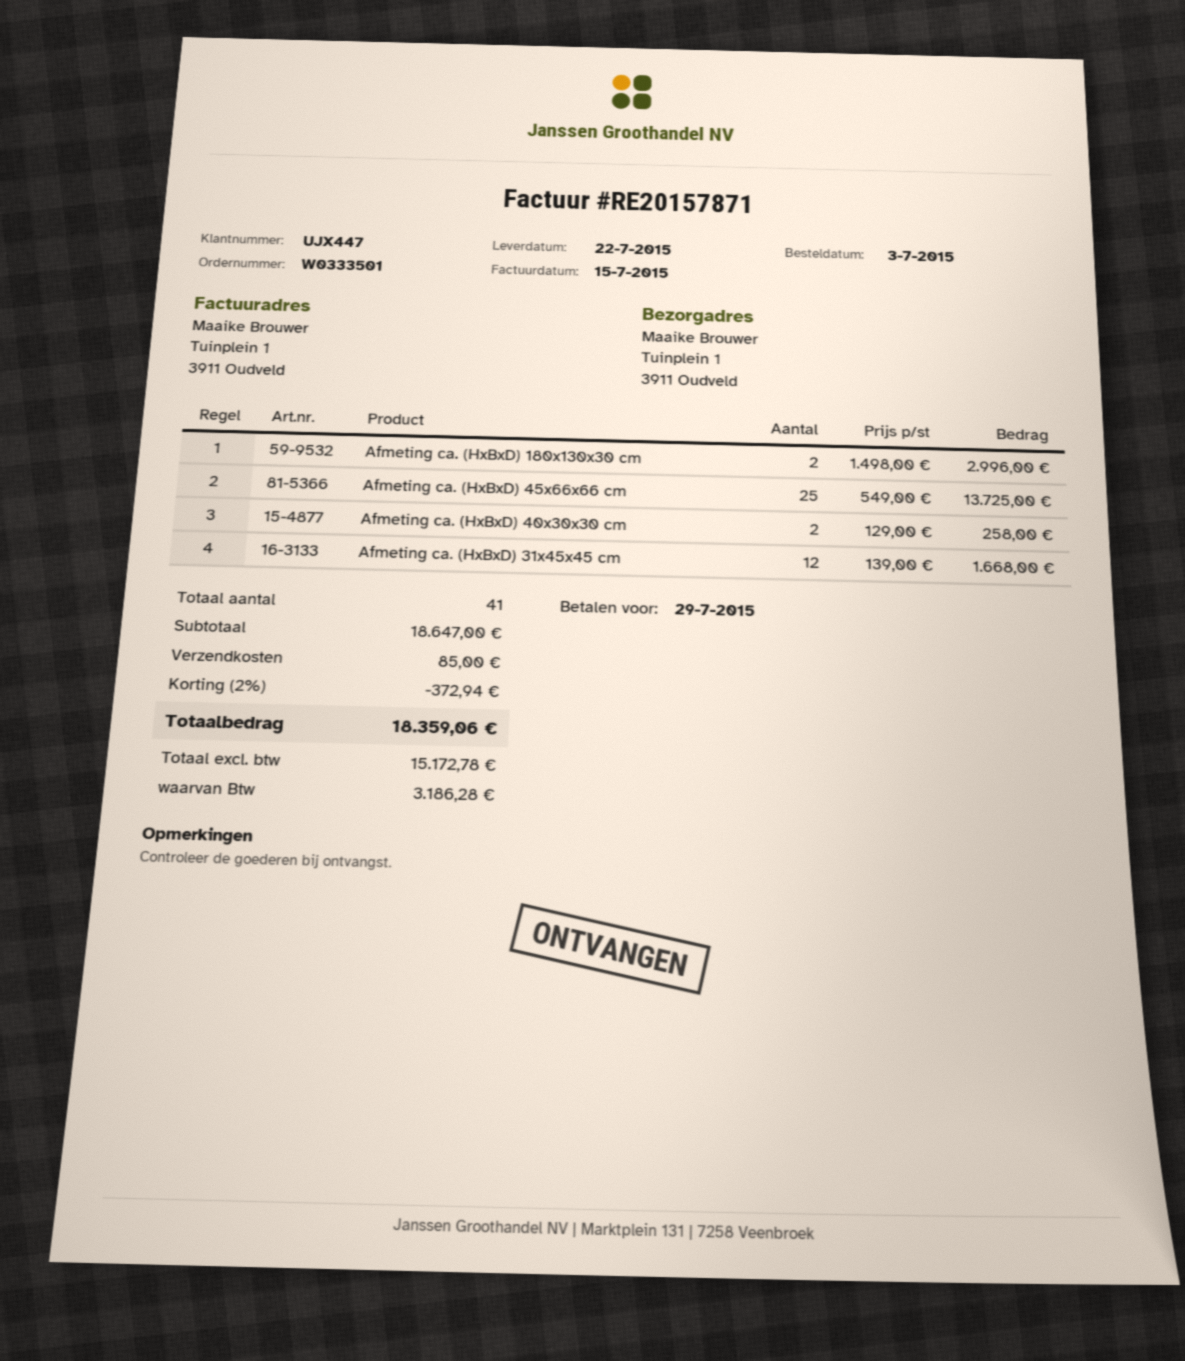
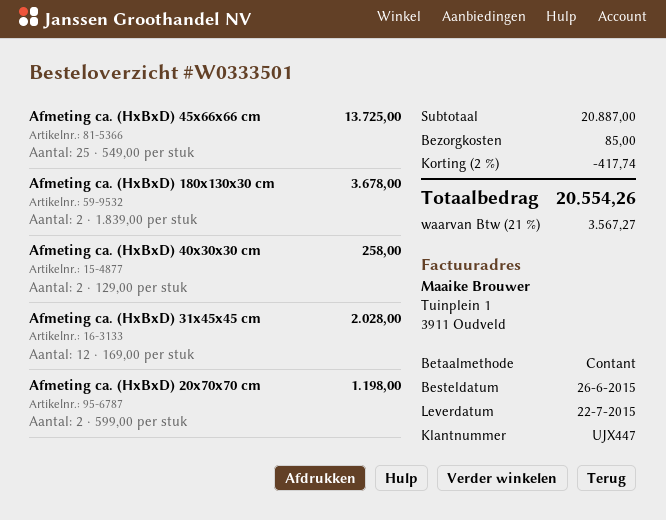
order date: 2015-07-03 -> 2015-06-26
Afmeting ca. (HxBxD) 180x130x30 cm: 2 x 1498.00 = 2996.00 -> 2 x 1839.00 = 3678.00
Afmeting ca. (HxBxD) 31x45x45 cm: 12 x 139.00 = 1668.00 -> 12 x 169.00 = 2028.00
Afmeting ca. (HxBxD) 20x70x70 cm: none -> 2 x 599.00 = 1198.00
subtotal: 18647.00 -> 20887.00
discount: 2% = 372.94 -> 2% = 417.74
tax: 3186.28 -> 3567.27
total: 18359.06 -> 20554.26

